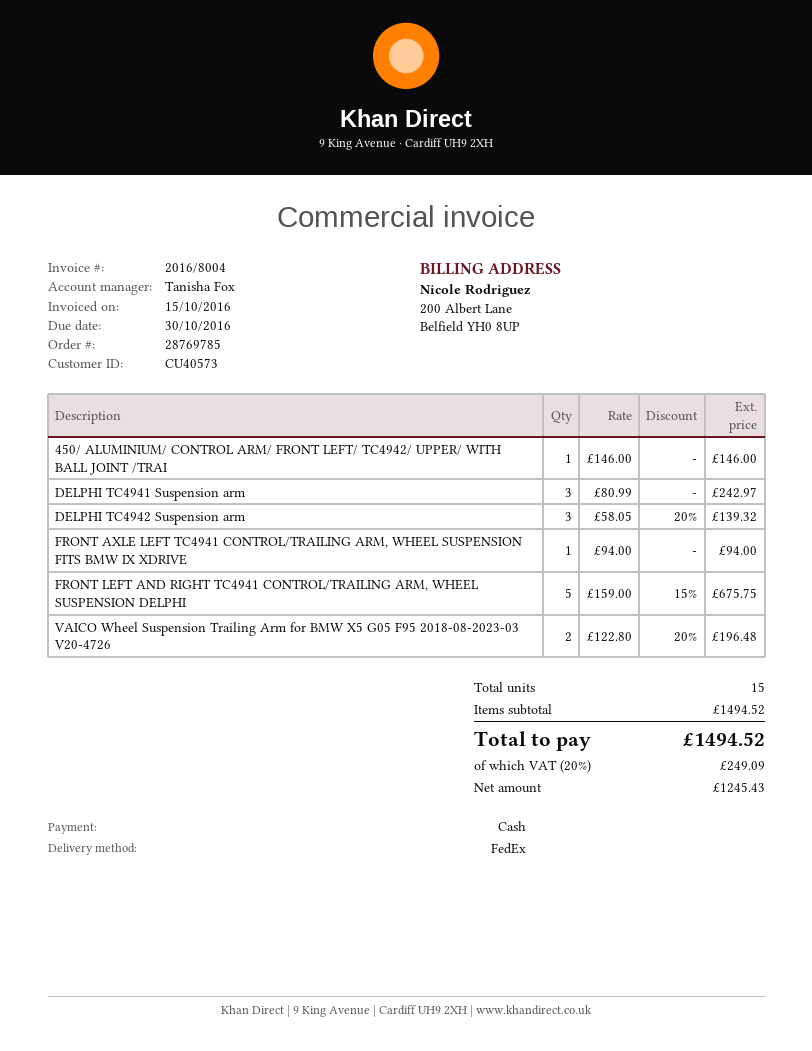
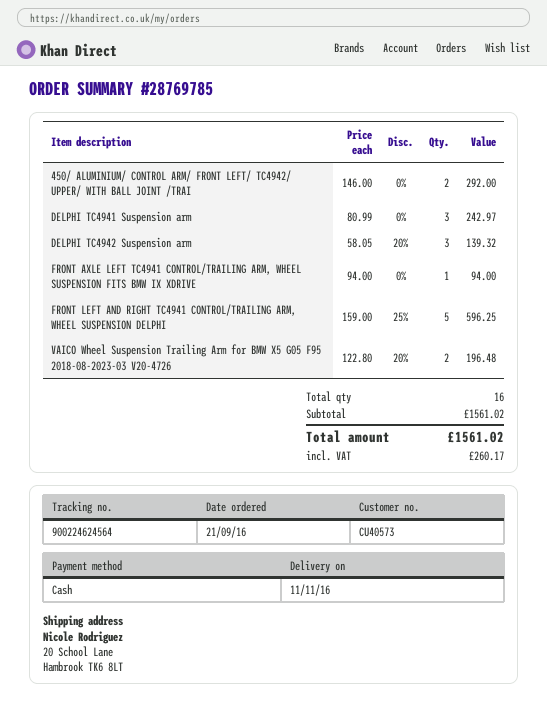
450/ ALUMINIUM/ CONTROL ARM/ FRONT LEFT/ TC4942/ UPPER/ WITH BALL JOINT /TRAI: 1 x 146.00 = 146.00 -> 2 x 146.00 = 292.00
FRONT LEFT AND RIGHT TC4941 CONTROL/TRAILING ARM, WHEEL SUSPENSION DELPHI: 5 x 159.00 - 15% = 675.75 -> 5 x 159.00 - 25% = 596.25
total quantity: 15 -> 16
subtotal: 1494.52 -> 1561.02
tax: 249.09 -> 260.17
total: 1494.52 -> 1561.02

